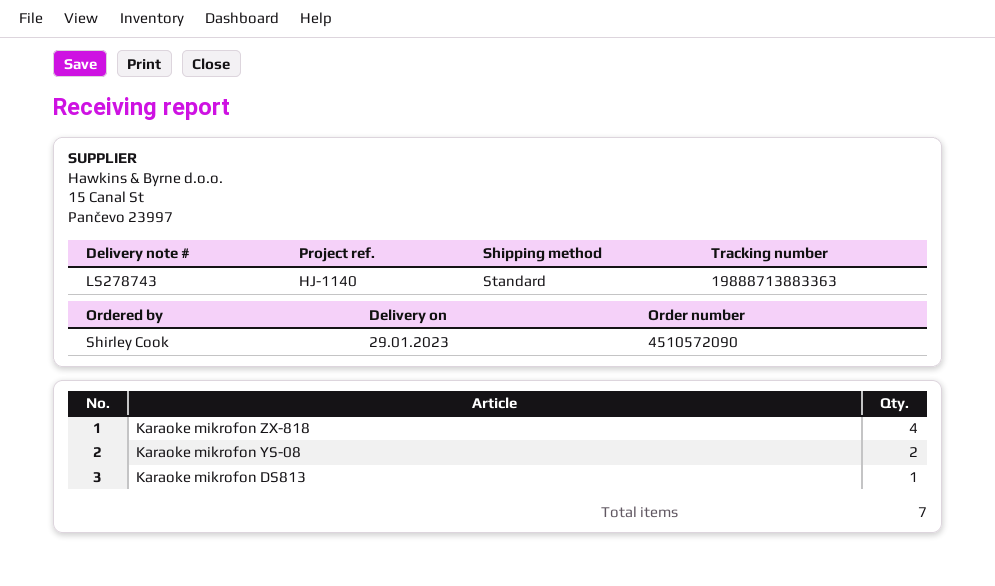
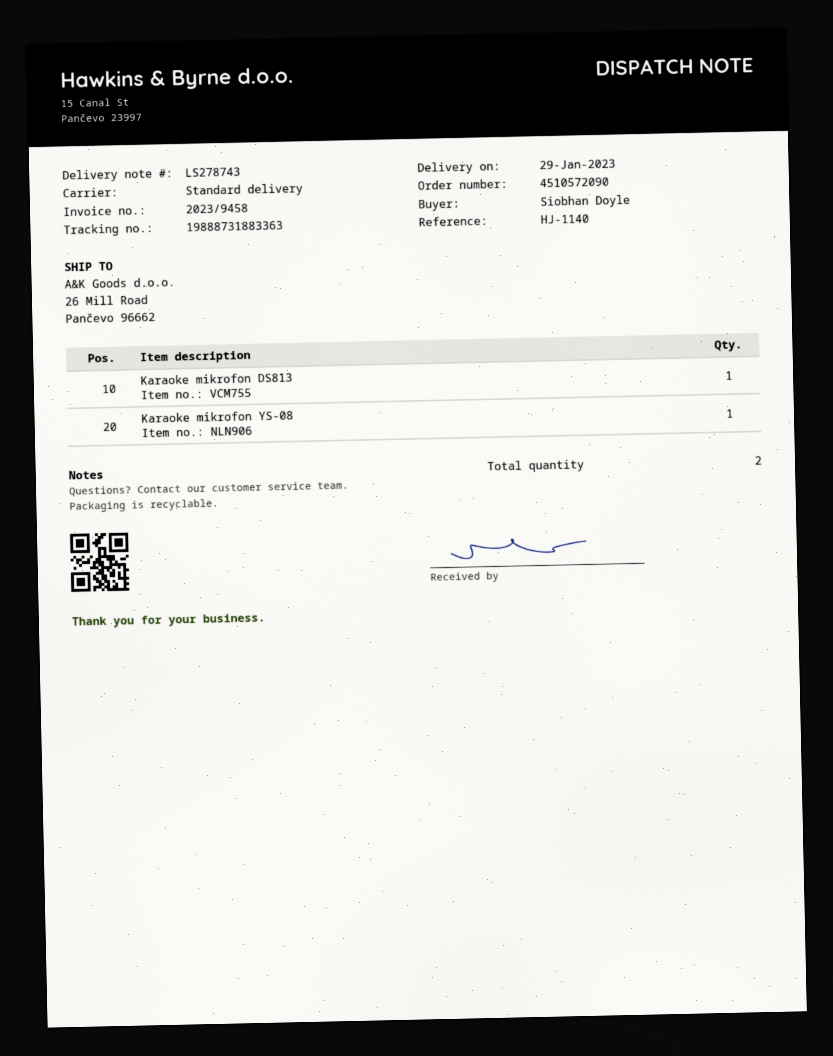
ordered by: Shirley Cook -> Siobhan Doyle
tracking number: 19888713883363 -> 19888731883363
Karaoke mikrofon ZX-818: 4 -> none
Karaoke mikrofon YS-08: 2 -> 1
total quantity: 7 -> 2

